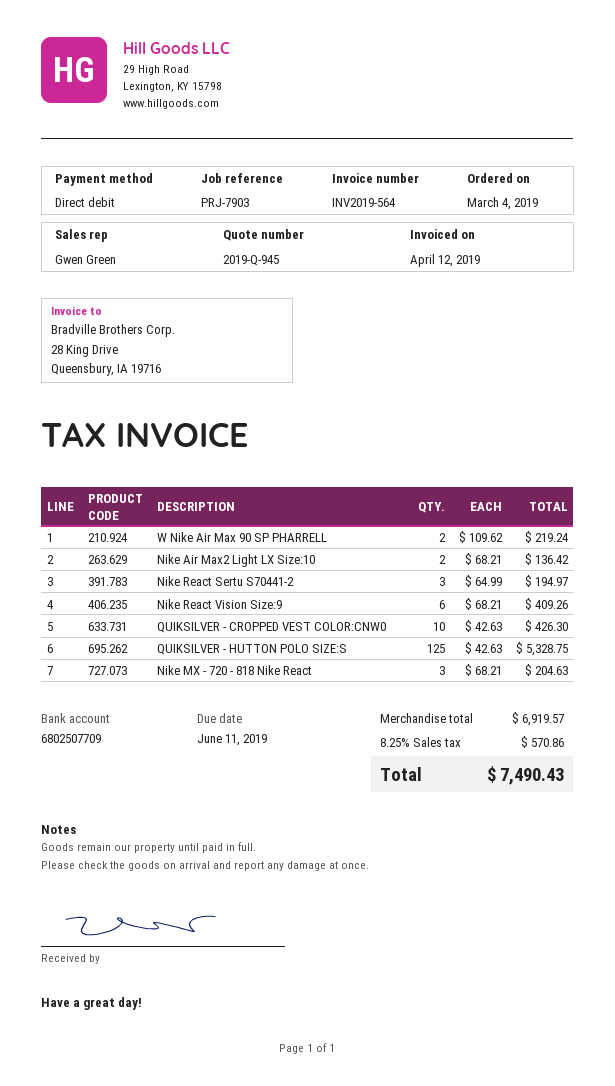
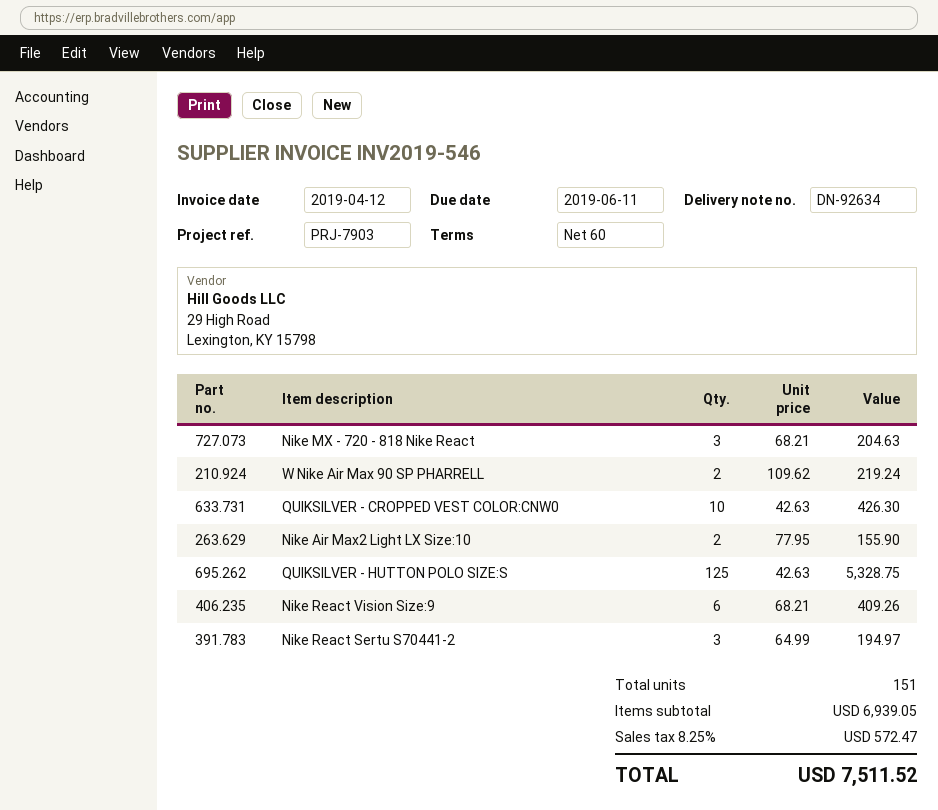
invoice number: INV2019-564 -> INV2019-546
Nike Air Max2 Light LX Size:10: 2 x 68.21 = 136.42 -> 2 x 77.95 = 155.90
subtotal: 6919.57 -> 6939.05
tax: 8.25% = 570.86 -> 8.25% = 572.47
total: 7490.43 -> 7511.52

